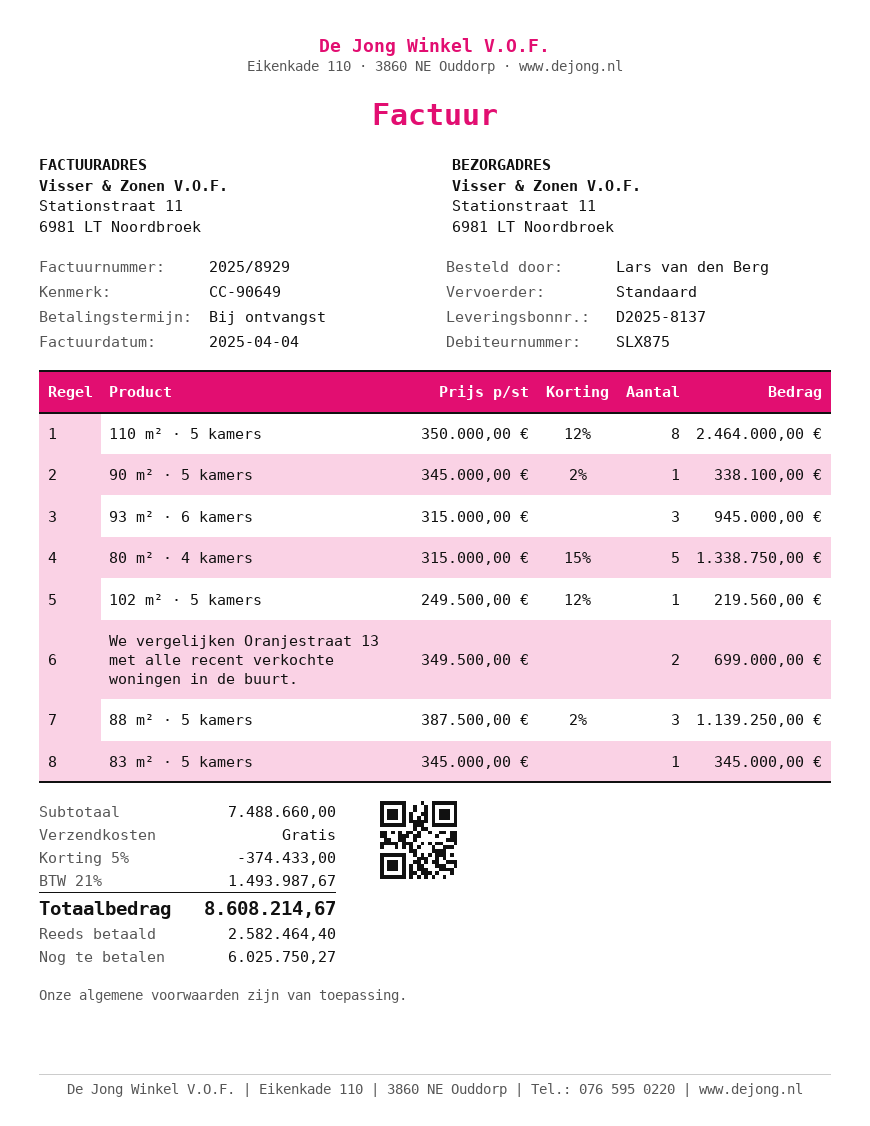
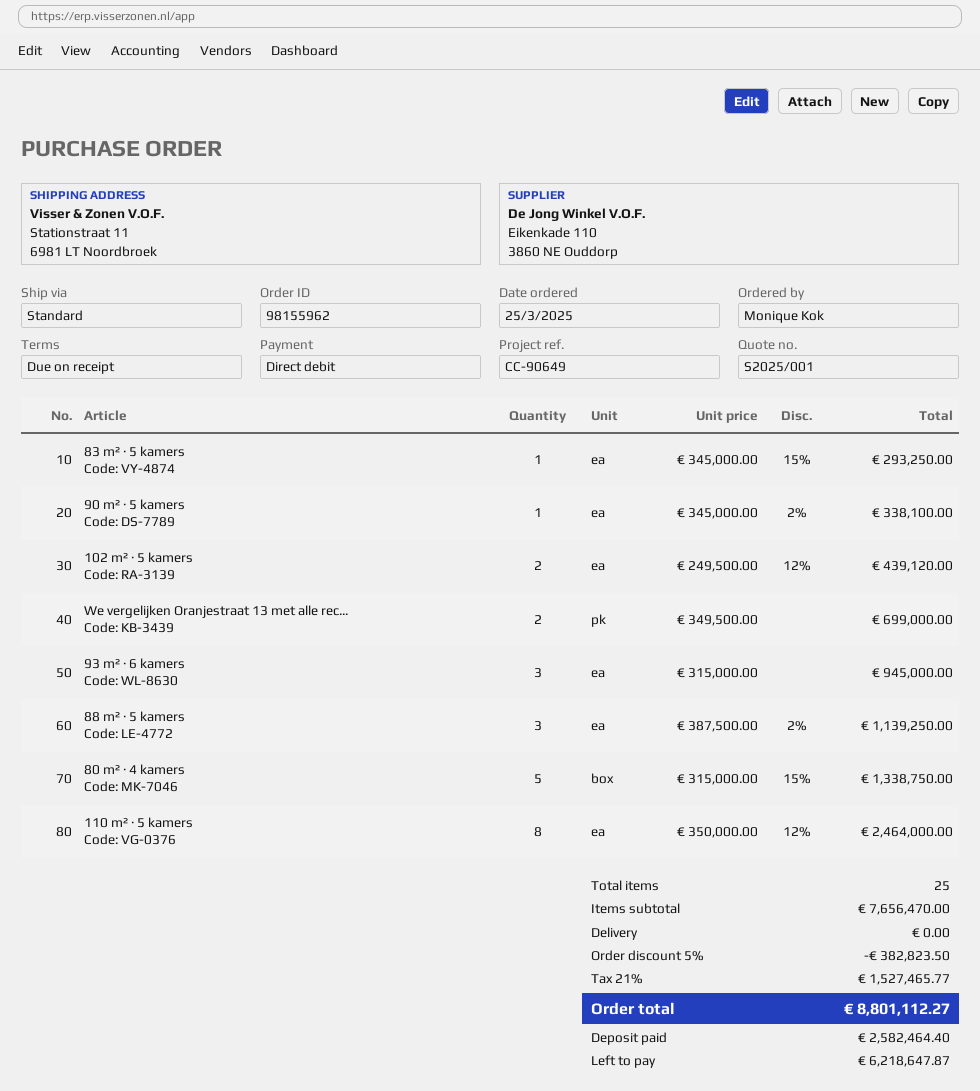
ordered by: Lars van den Berg -> Monique Kok
102 m² · 5 kamers: 1 x 249500.00 - 12% = 219560.00 -> 2 x 249500.00 - 12% = 439120.00
83 m² · 5 kamers: 1 x 345000.00 = 345000.00 -> 1 x 345000.00 - 15% = 293250.00
subtotal: 7488660.00 -> 7656470.00
discount: 5% = 374433.00 -> 5% = 382823.50
tax: 21% = 1493987.67 -> 21% = 1527465.77
total: 8608214.67 -> 8801112.27
balance: 6025750.27 -> 6218647.87

